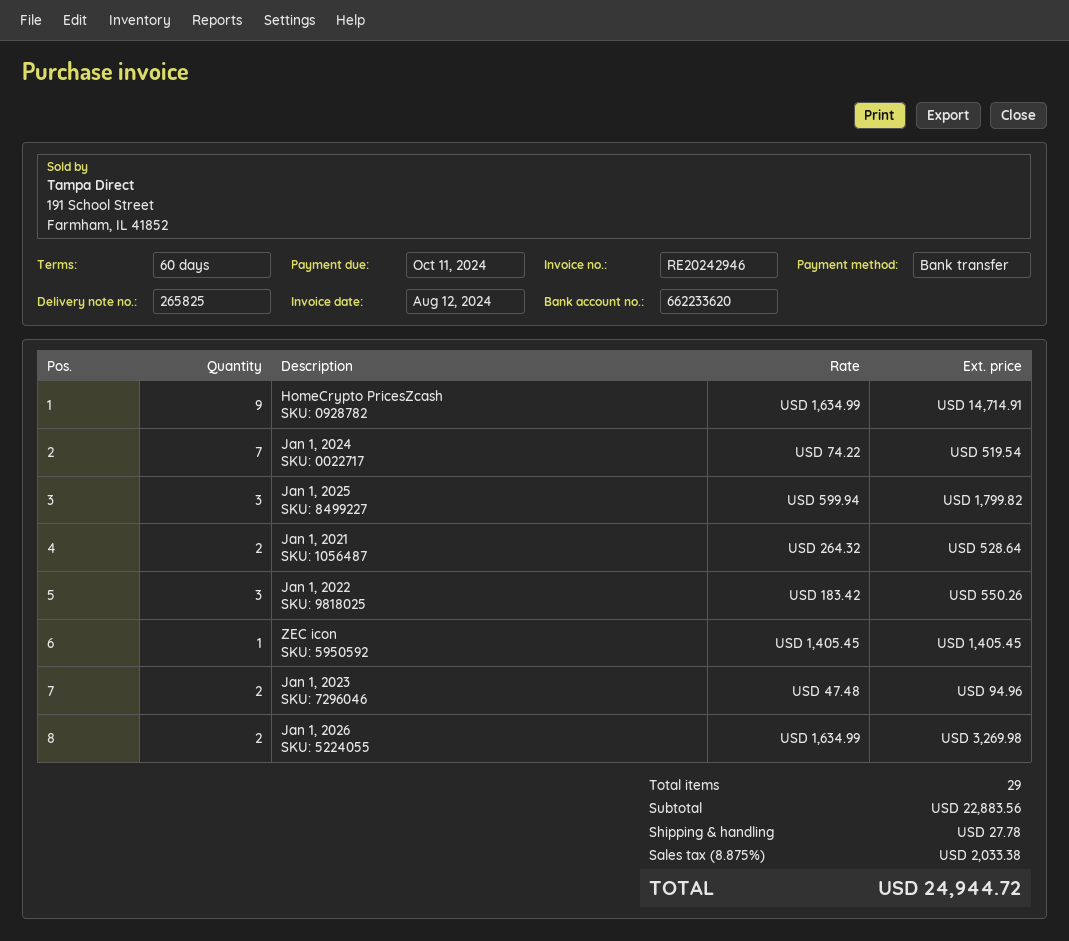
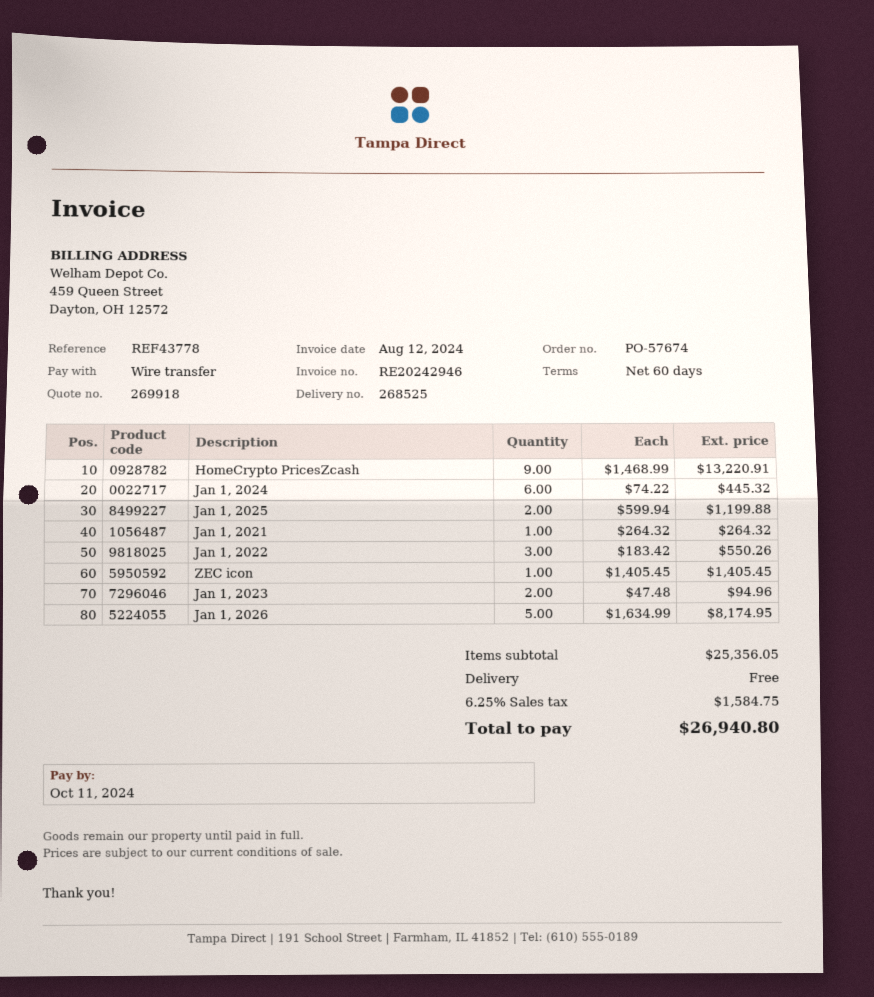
delivery note number: 265825 -> 268525
HomeCrypto PricesZcash: 9 x 1634.99 = 14714.91 -> 9 x 1468.99 = 13220.91
Jan 1, 2024: 7 x 74.22 = 519.54 -> 6 x 74.22 = 445.32
Jan 1, 2025: 3 x 599.94 = 1799.82 -> 2 x 599.94 = 1199.88
Jan 1, 2021: 2 x 264.32 = 528.64 -> 1 x 264.32 = 264.32
Jan 1, 2026: 2 x 1634.99 = 3269.98 -> 5 x 1634.99 = 8174.95
subtotal: 22883.56 -> 25356.05
shipping: 27.78 -> 0.00
tax: 8.875% = 2033.38 -> 6.25% = 1584.75
total: 24944.72 -> 26940.80

